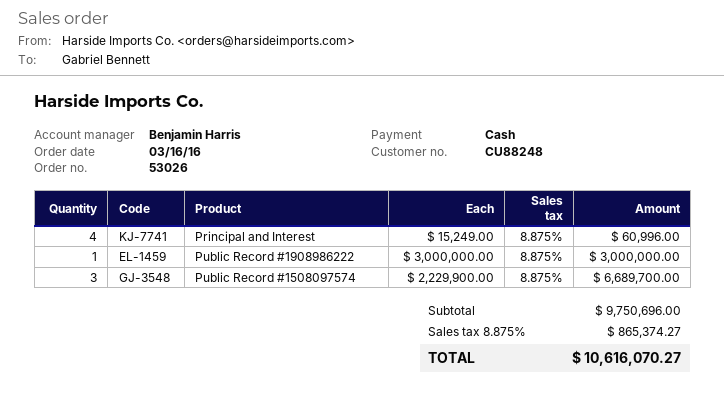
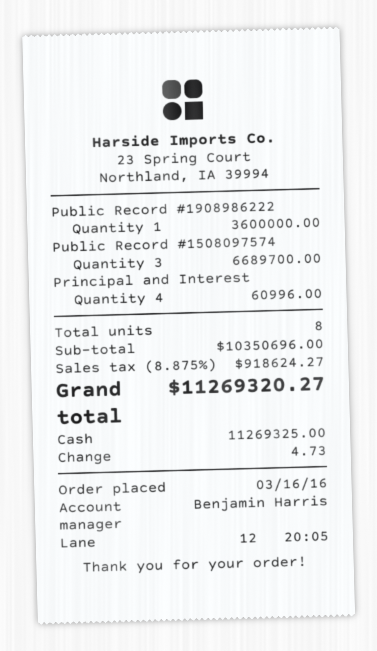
Public Record #1908986222: 1 for 3000000.00 -> 1 for 3600000.00
subtotal: 9750696.00 -> 10350696.00
tax: 8.875% = 865374.27 -> 8.875% = 918624.27
total: 10616070.27 -> 11269320.27

